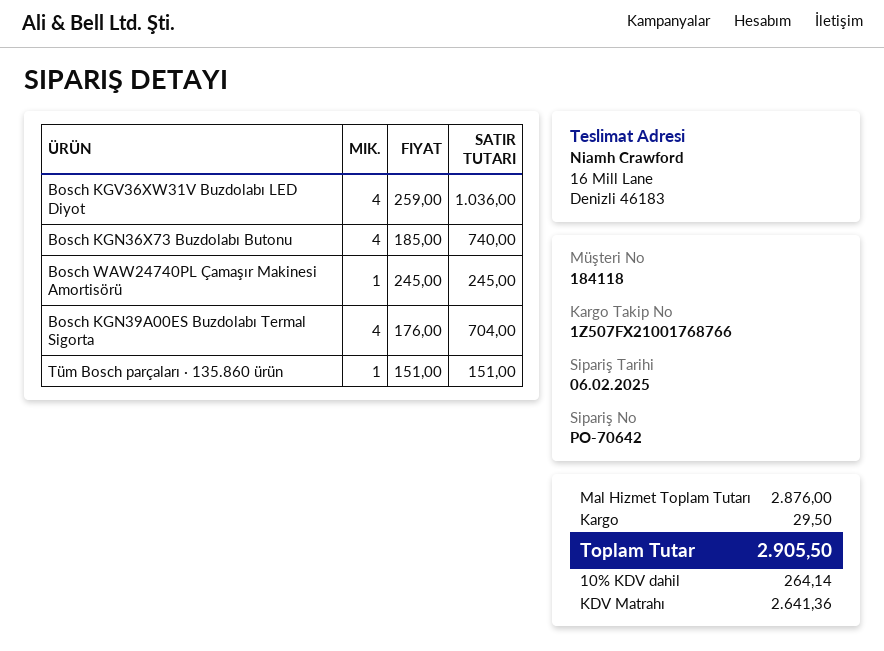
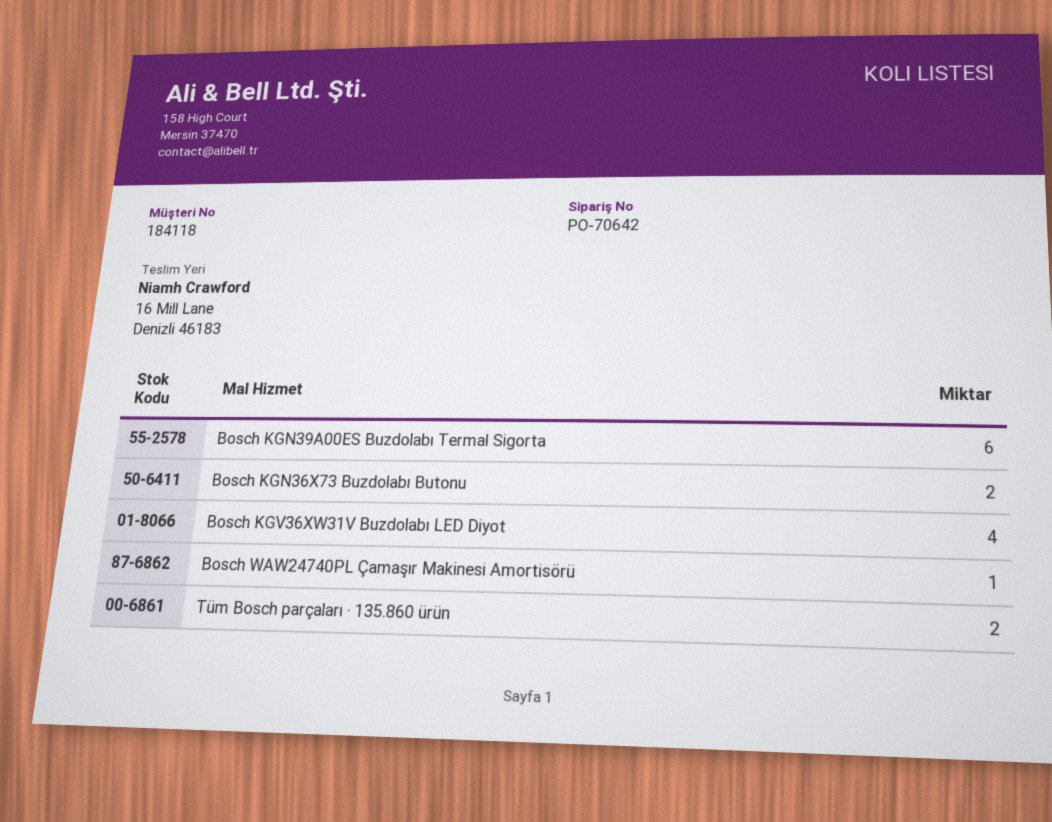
Bosch KGN36X73 Buzdolabı Butonu: 4 -> 2
Bosch KGN39A00ES Buzdolabı Termal Sigorta: 4 -> 6
Tüm Bosch parçaları · 135.860 ürün: 1 -> 2

